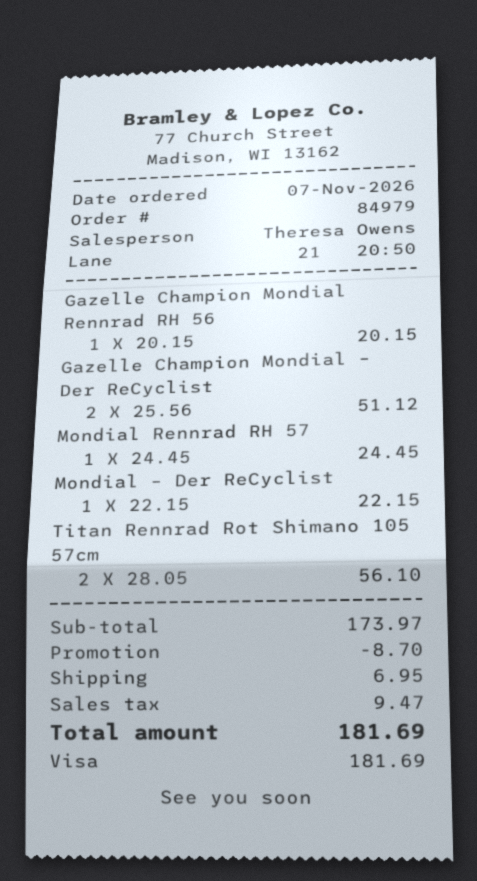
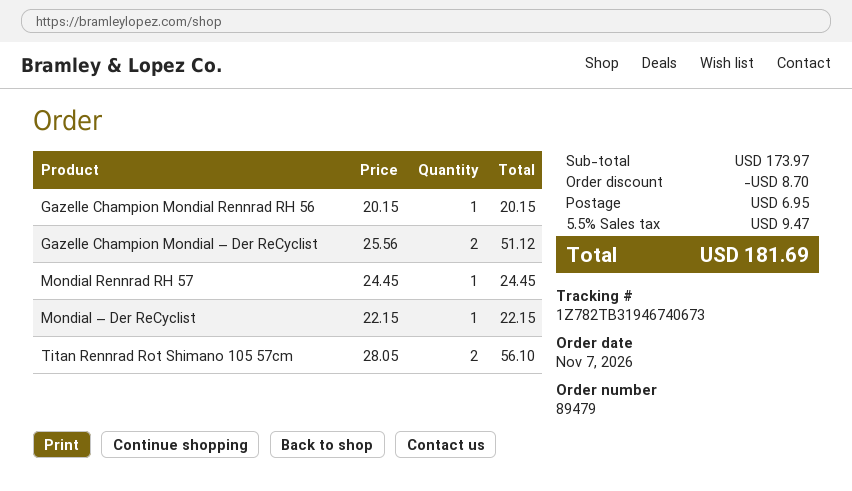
order number: 84979 -> 89479

